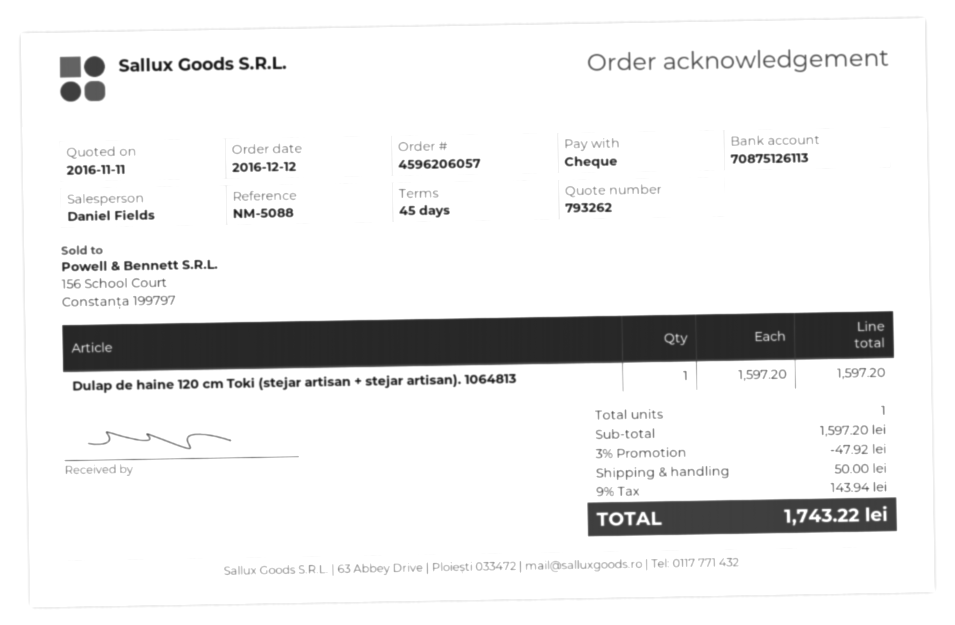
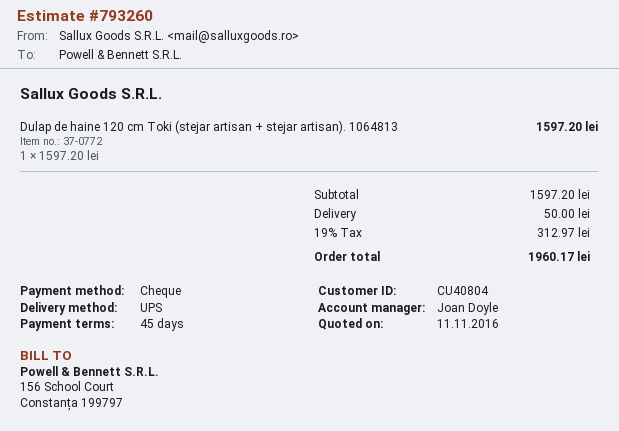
quote number: 793262 -> 793260
sales rep: Daniel Fields -> Joan Doyle
discount: 3% = 47.92 -> none
tax: 9% = 143.94 -> 19% = 312.97
total: 1743.22 -> 1960.17

